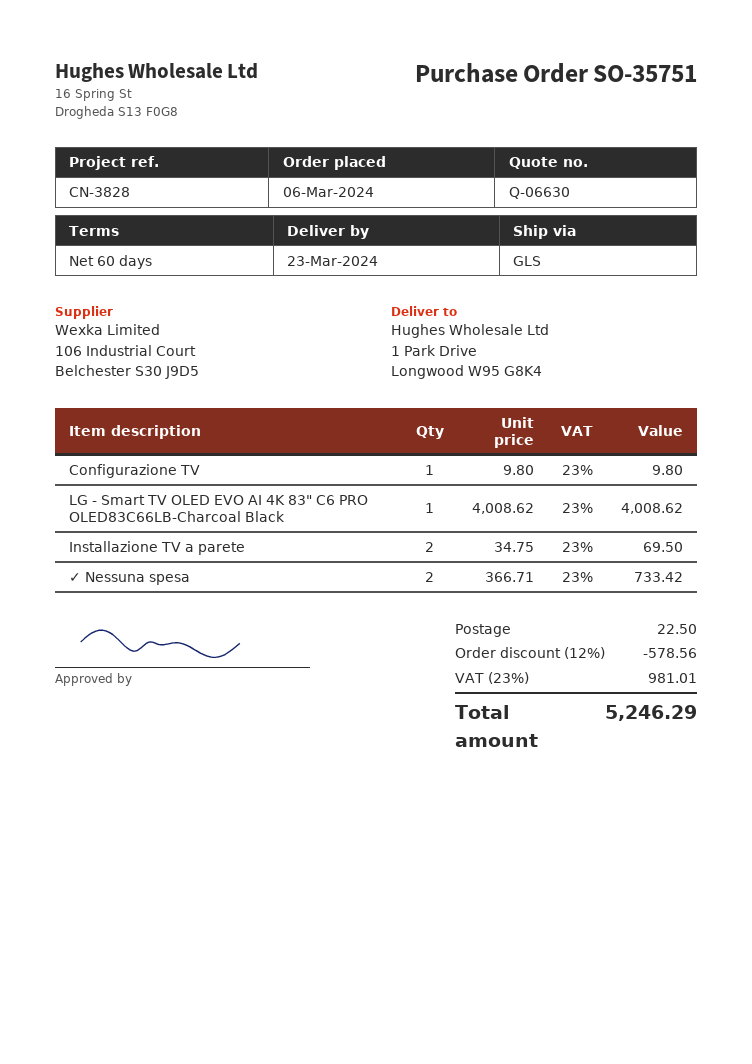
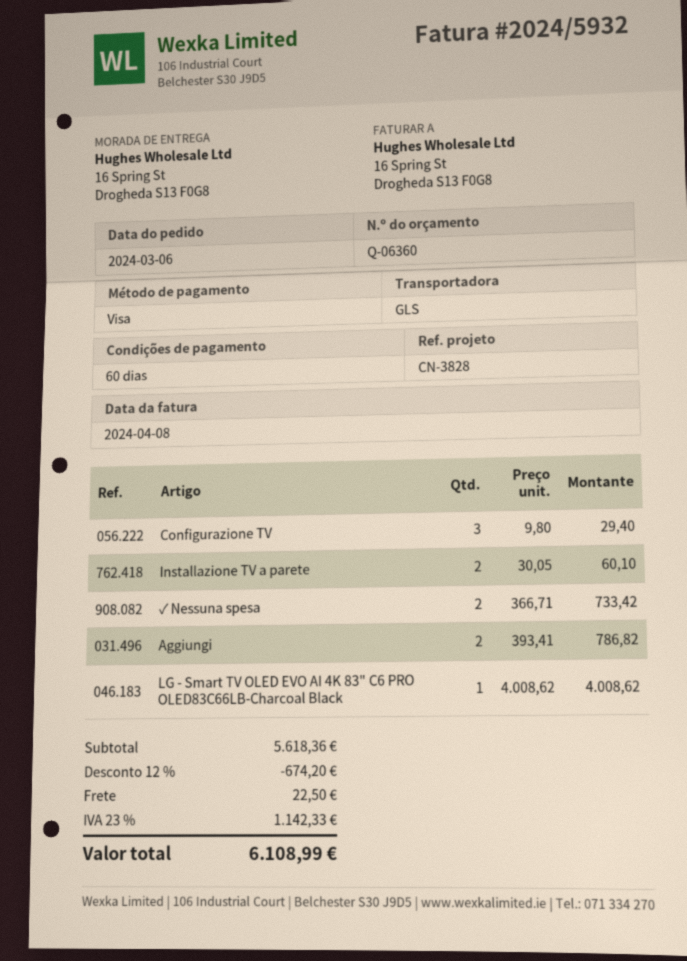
quote number: Q-06630 -> Q-06360
ship to: 1 Park Drive, Longwood W95 G8K4 -> 16 Spring St, Drogheda S13 F0G8
Configurazione TV: 1 x 9.80 = 9.80 -> 3 x 9.80 = 29.40
Installazione TV a parete: 2 x 34.75 = 69.50 -> 2 x 30.05 = 60.10
Aggiungi: none -> 2 x 393.41 = 786.82
discount: 12% = 578.56 -> 12% = 674.20
tax: 23% = 981.01 -> 23% = 1142.33
total: 5246.29 -> 6108.99

